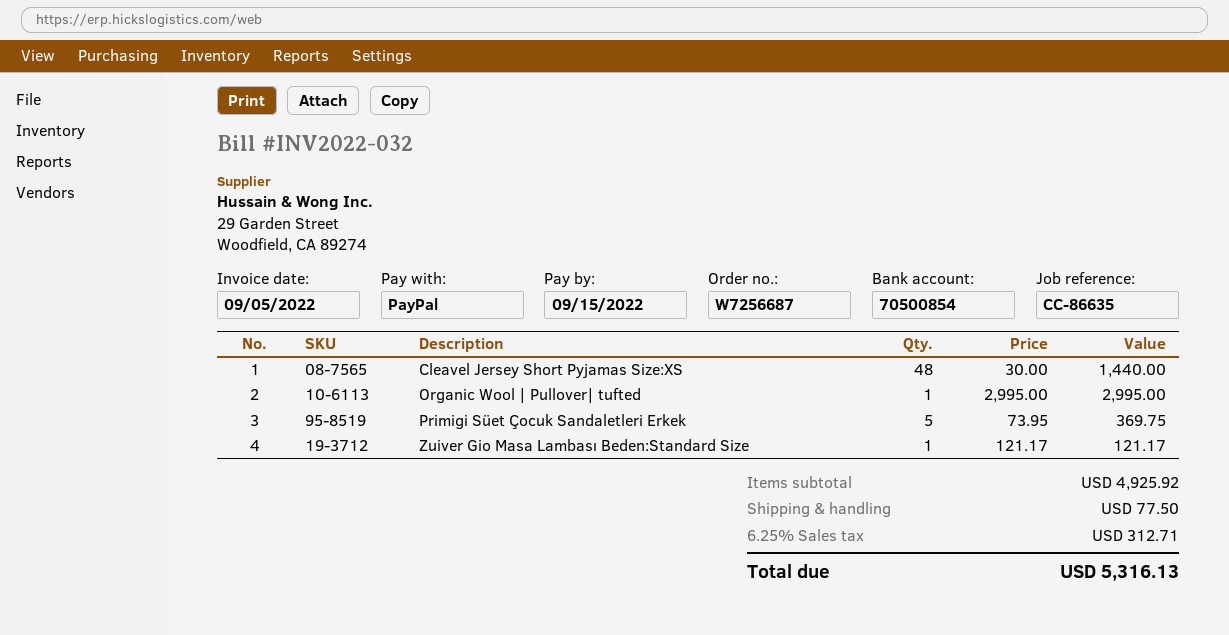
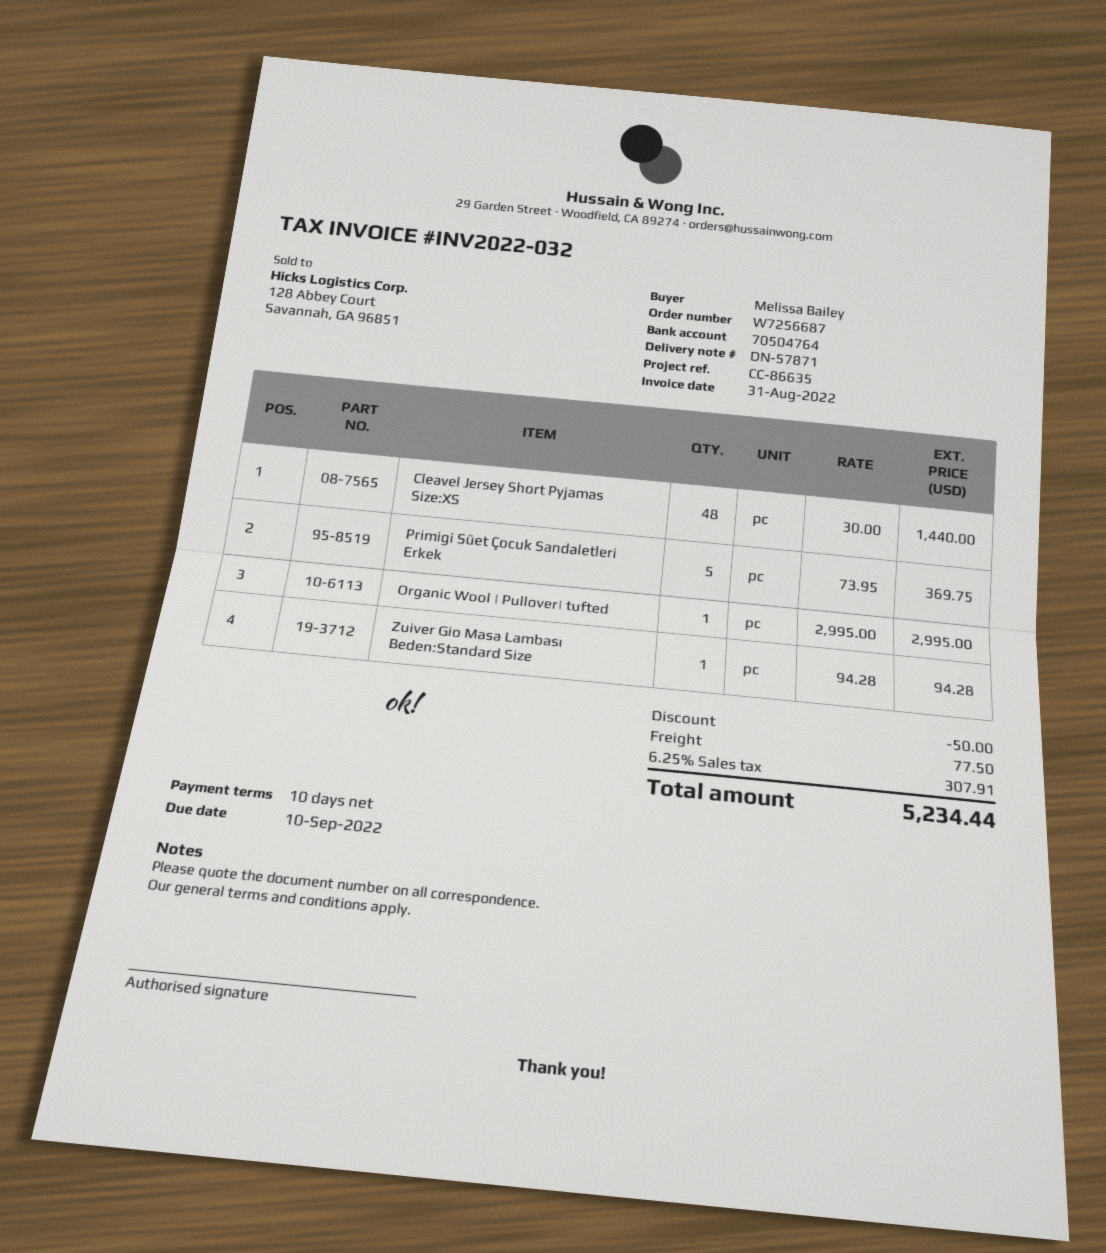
invoice date: 2022-09-05 -> 2022-08-31
due date: 2022-09-15 -> 2022-09-10
bank account: 70500854 -> 70504764
Zuiver Gio Masa Lambası Beden:Standard Size: 1 x 121.17 = 121.17 -> 1 x 94.28 = 94.28
discount: none -> 50.00
tax: 6.25% = 312.71 -> 6.25% = 307.91
total: 5316.13 -> 5234.44

